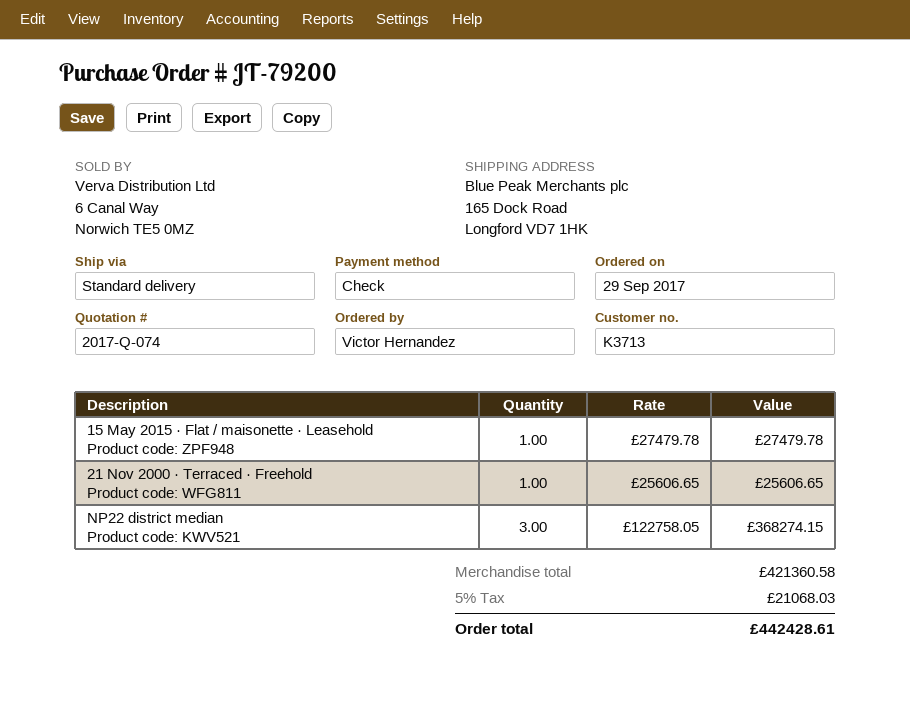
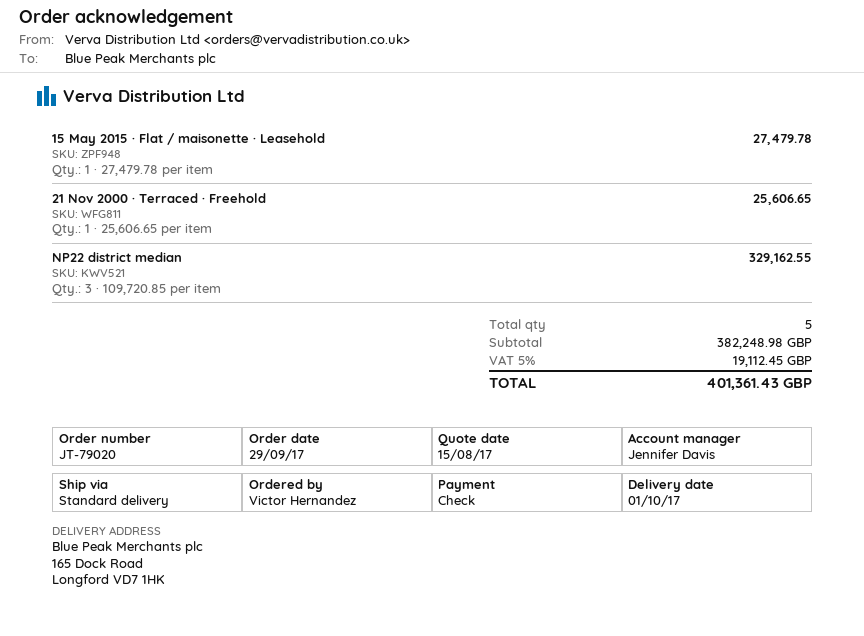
order number: JT-79200 -> JT-79020
NP22 district median: 3 x 122758.05 = 368274.15 -> 3 x 109720.85 = 329162.55
subtotal: 421360.58 -> 382248.98
tax: 5% = 21068.03 -> 5% = 19112.45
total: 442428.61 -> 401361.43

